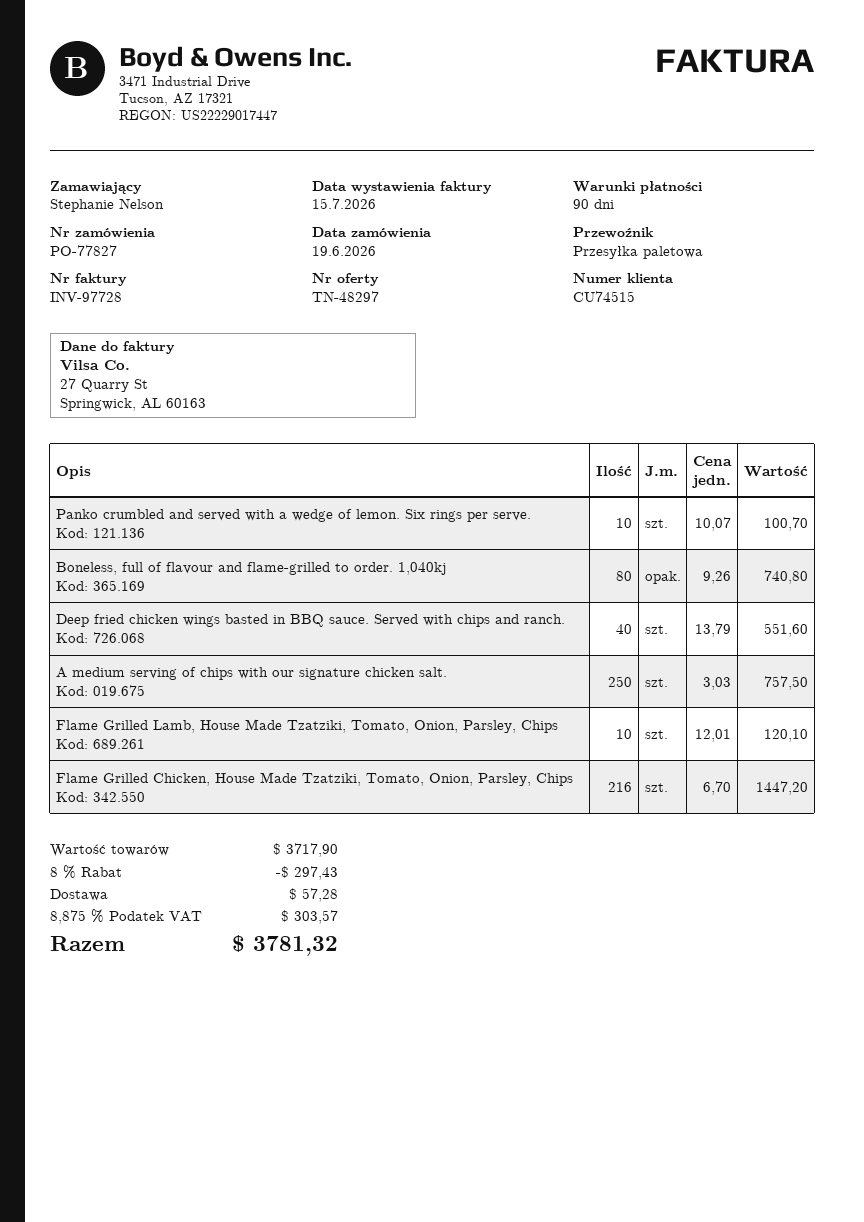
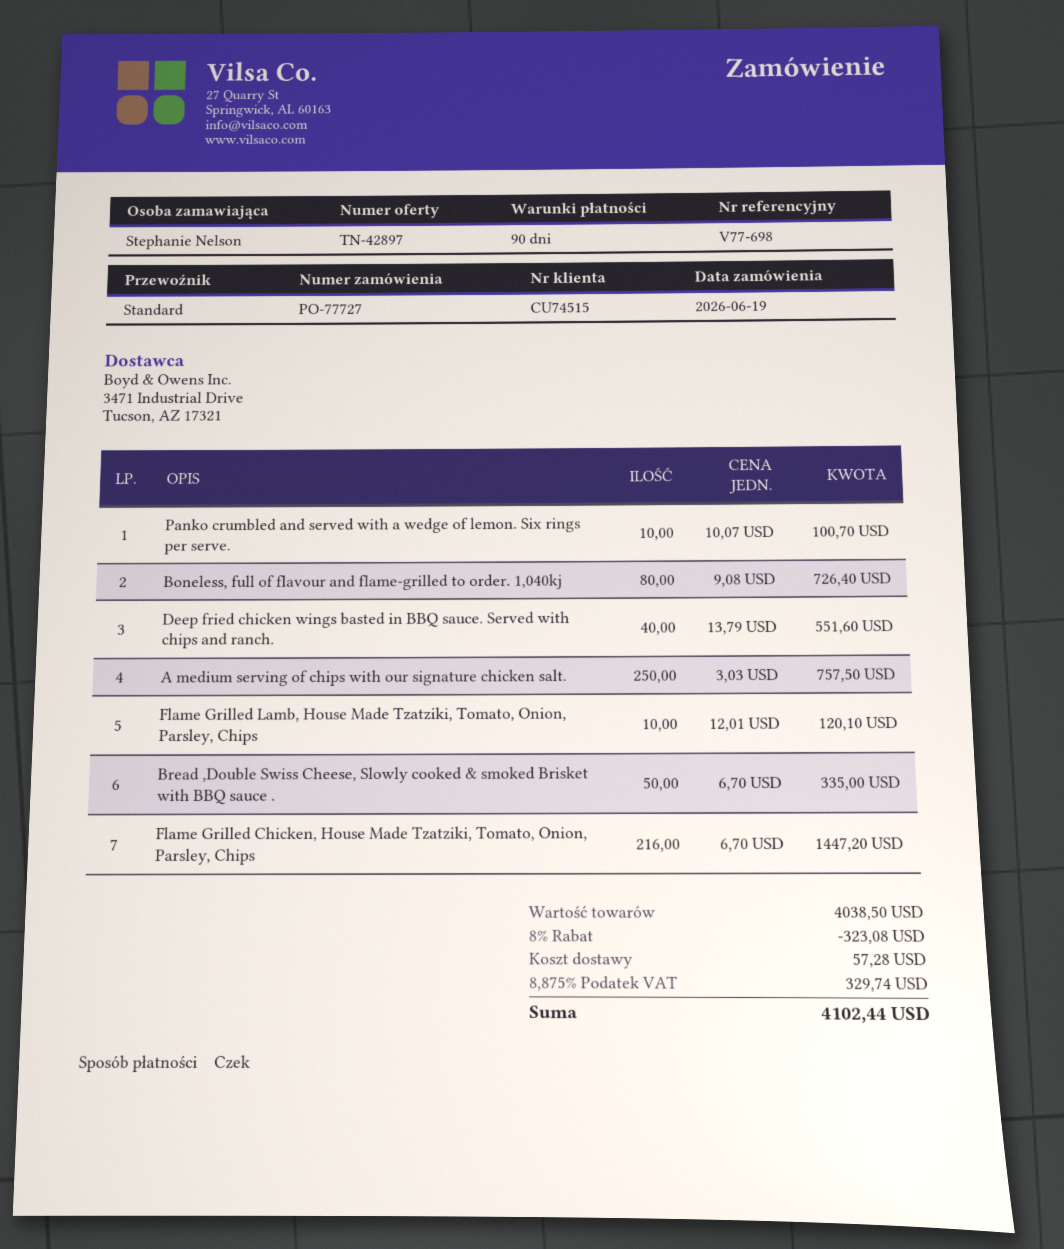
quote number: TN-48297 -> TN-42897
order number: PO-77827 -> PO-77727
shipping method: pallet freight -> standard
Boneless, full of flavour and flame-grilled to order. 1,040kj: 80 x 9.26 = 740.80 -> 80 x 9.08 = 726.40
Bread ,Double Swiss Cheese, Slowly cooked & smoked Brisket with BBQ sauce .: none -> 50 x 6.70 = 335.00
subtotal: 3717.90 -> 4038.50
discount: 8% = 297.43 -> 8% = 323.08
tax: 8.875% = 303.57 -> 8.875% = 329.74
total: 3781.32 -> 4102.44

